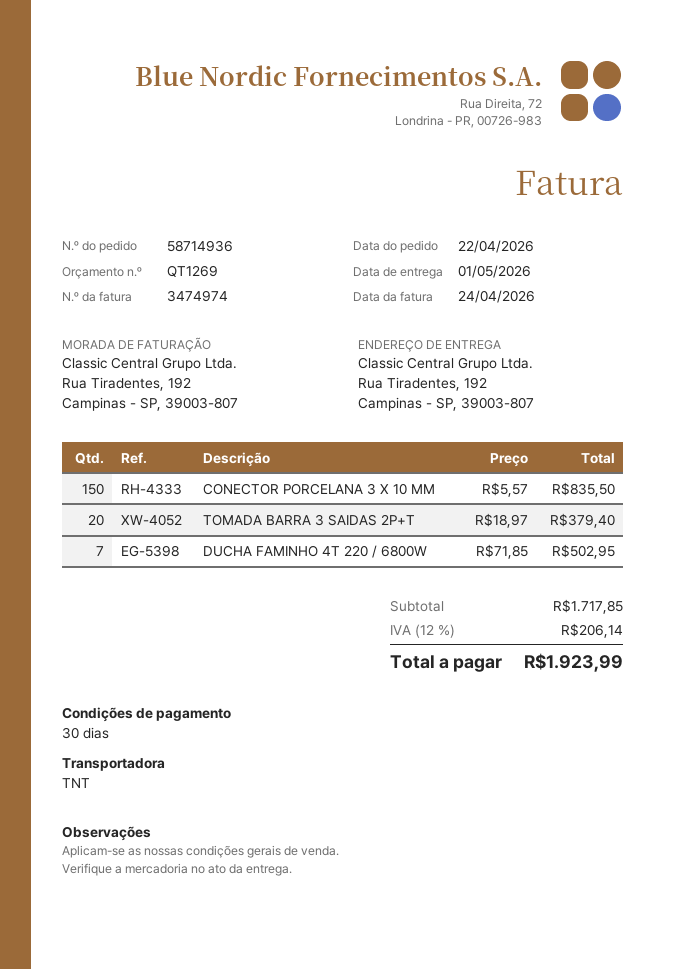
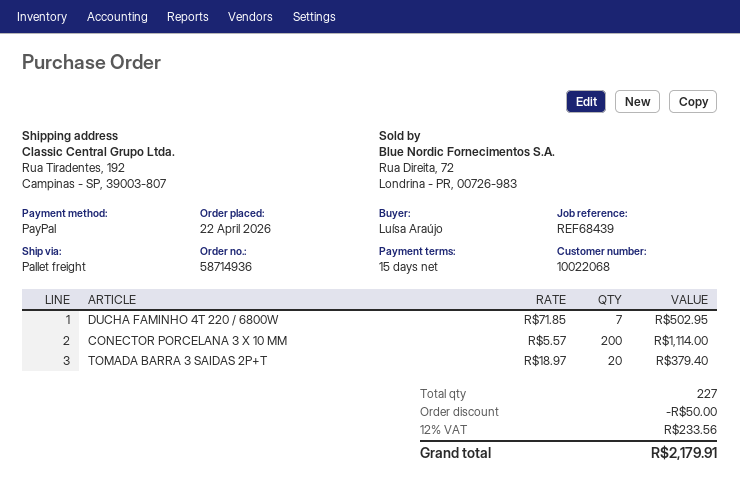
payment terms: 30 days -> 15 days
shipping method: TNT -> pallet freight
CONECTOR PORCELANA 3 X 10 MM: 150 x 5.57 = 835.50 -> 200 x 5.57 = 1114.00
discount: none -> 50.00
tax: 12% = 206.14 -> 12% = 233.56
total: 1923.99 -> 2179.91

